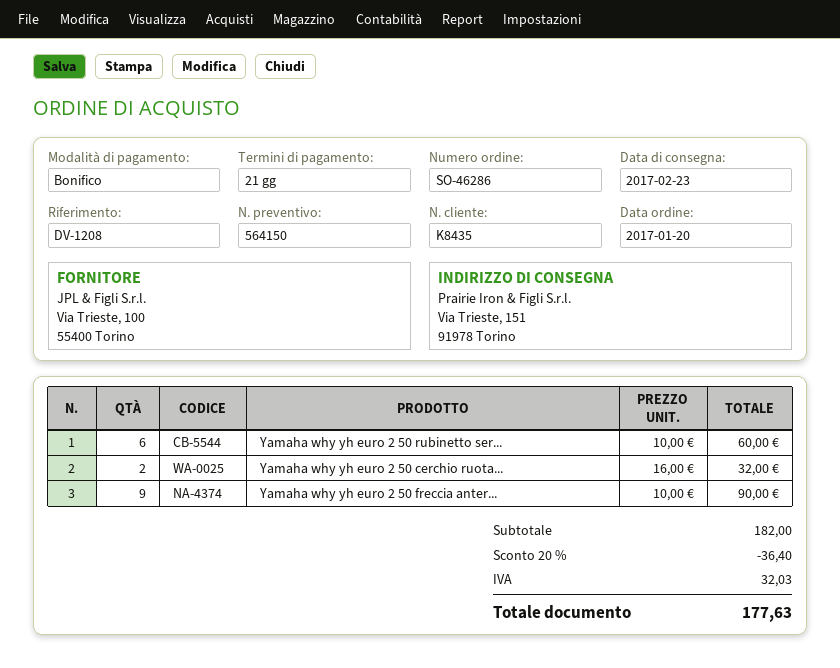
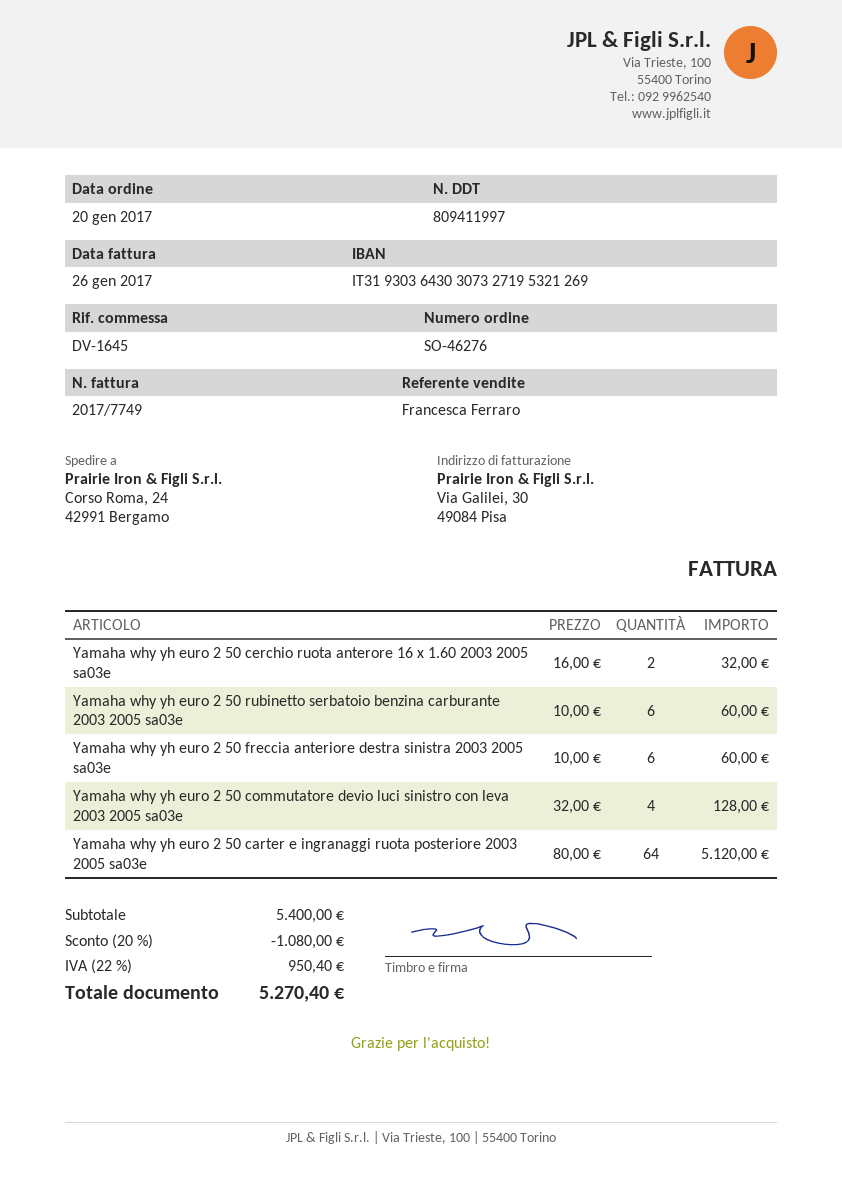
order number: SO-46286 -> SO-46276
reference: DV-1208 -> DV-1645
ship to: Via Trieste, 151, 91978 Torino -> Corso Roma, 24, 42991 Bergamo
Yamaha why yh euro 2 50 freccia anter...: 9 x 10.00 = 90.00 -> 6 x 10.00 = 60.00
Yamaha why yh euro 2 50 commutatore devio luci sinistro con leva 2003 2005 sa03e: none -> 4 x 32.00 = 128.00
Yamaha why yh euro 2 50 carter e ingranaggi ruota posteriore 2003 2005 sa03e: none -> 64 x 80.00 = 5120.00
subtotal: 182.00 -> 5400.00
discount: 20% = 36.40 -> 20% = 1080.00
tax: 32.03 -> 950.40
total: 177.63 -> 5270.40

